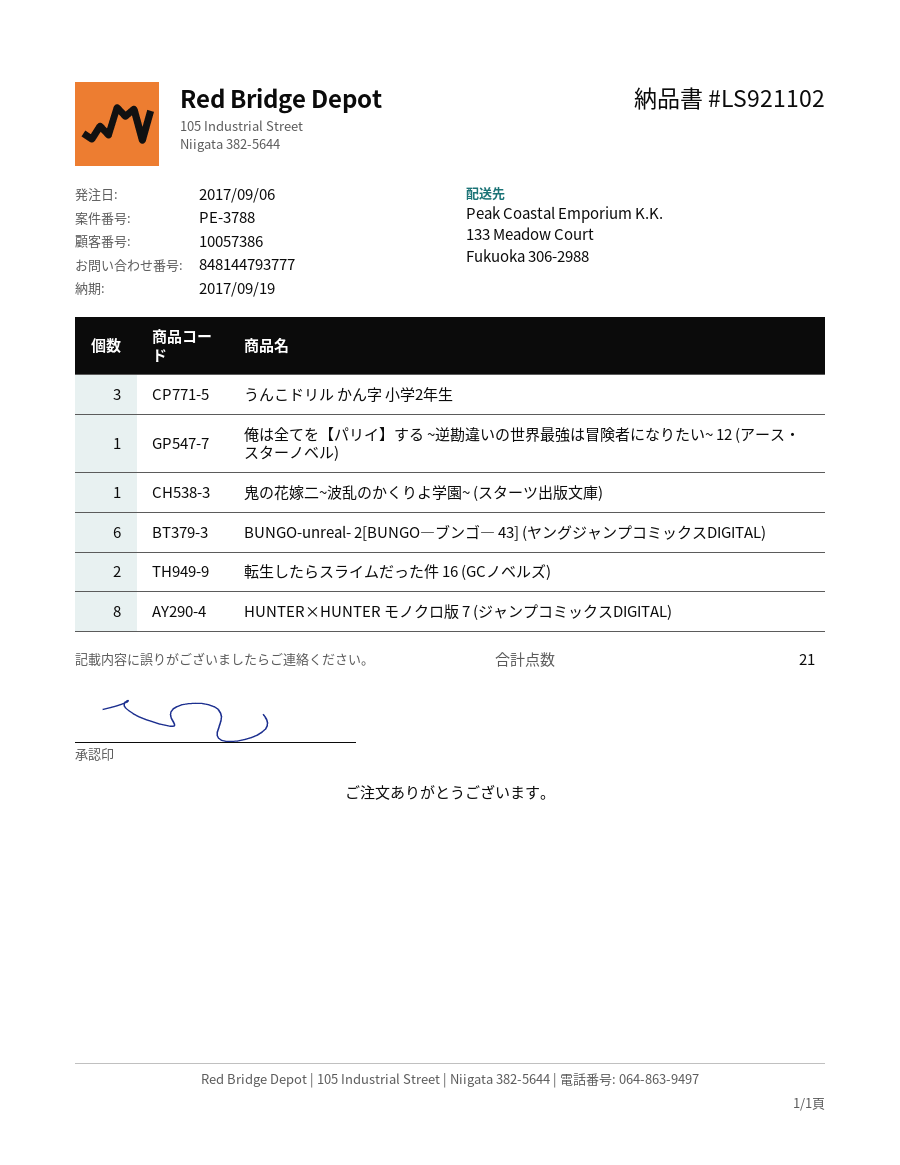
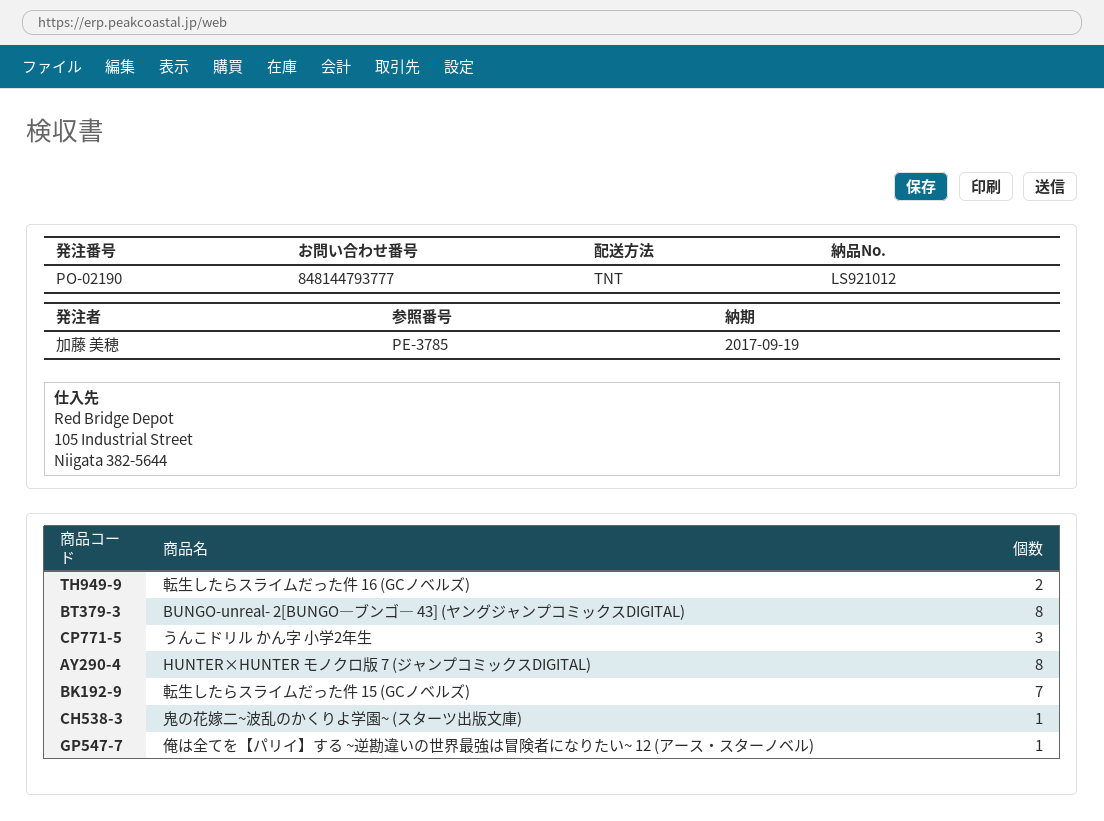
delivery note number: LS921102 -> LS921012
reference: PE-3788 -> PE-3785
BUNGO-unreal- 2[BUNGO―ブンゴ― 43] (ヤングジャンプコミックスDIGITAL): 6 -> 8
転生したらスライムだった件 15 (GCノベルズ): none -> 7

